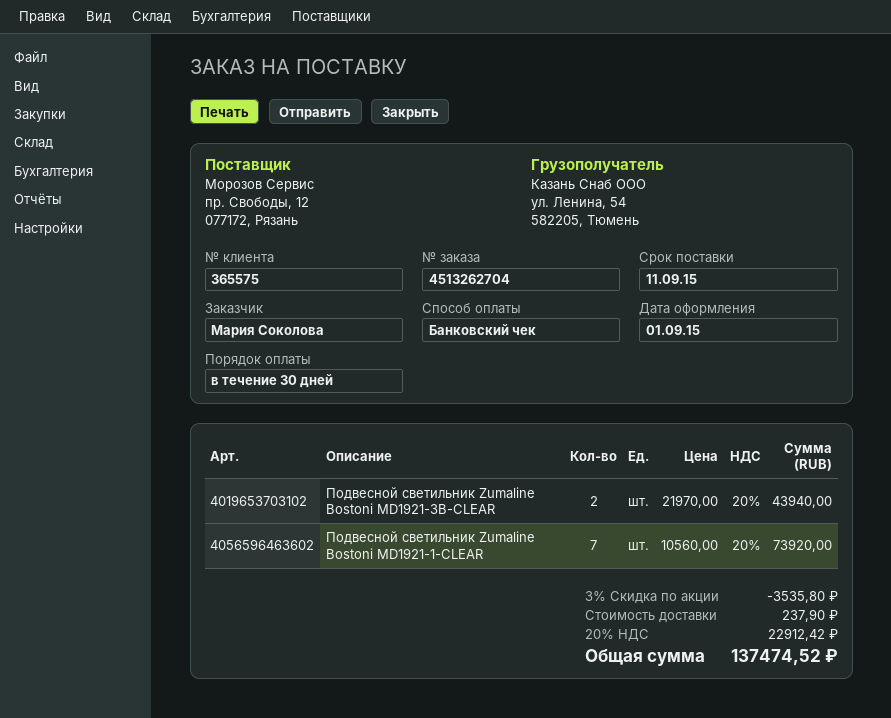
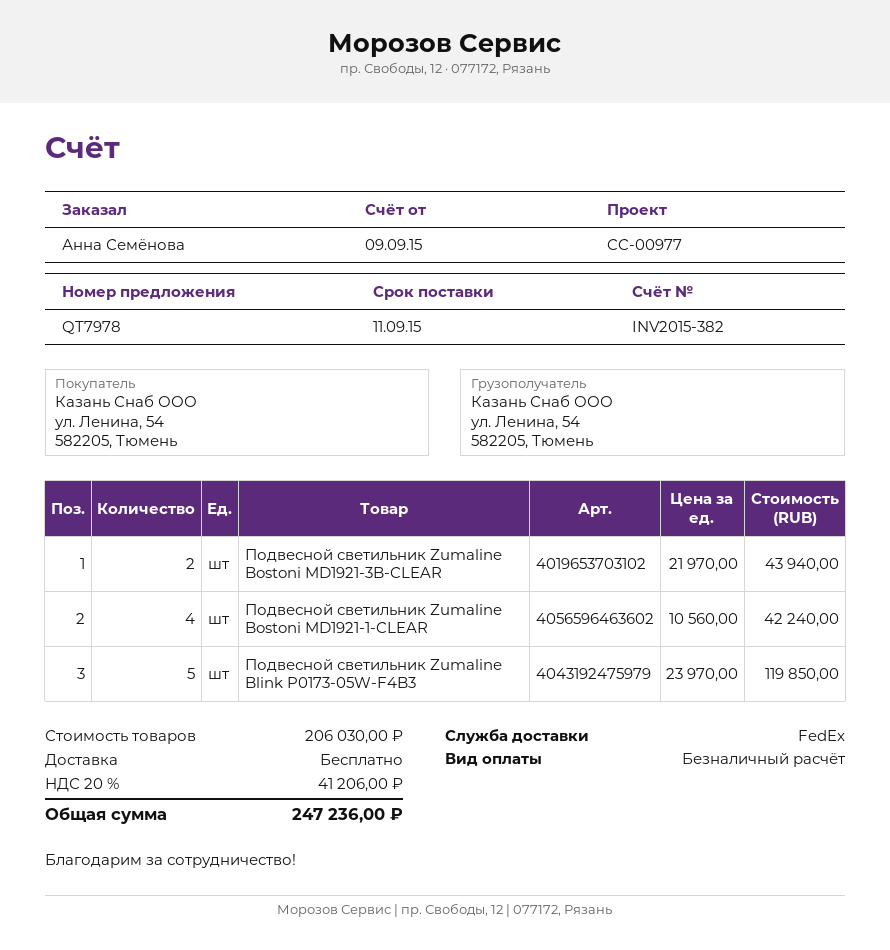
ordered by: Мария Соколова -> Анна Семёнова
payment method: cheque -> bank transfer
Подвесной светильник Zumaline Bostoni MD1921-1-CLEAR: 7 x 10560.00 = 73920.00 -> 4 x 10560.00 = 42240.00
Подвесной светильник Zumaline Blink P0173-05W-F4B3: none -> 5 x 23970.00 = 119850.00
discount: 3% = 3535.80 -> none
shipping: 237.90 -> 0.00
tax: 20% = 22912.42 -> 20% = 41206.00
total: 137474.52 -> 247236.00

